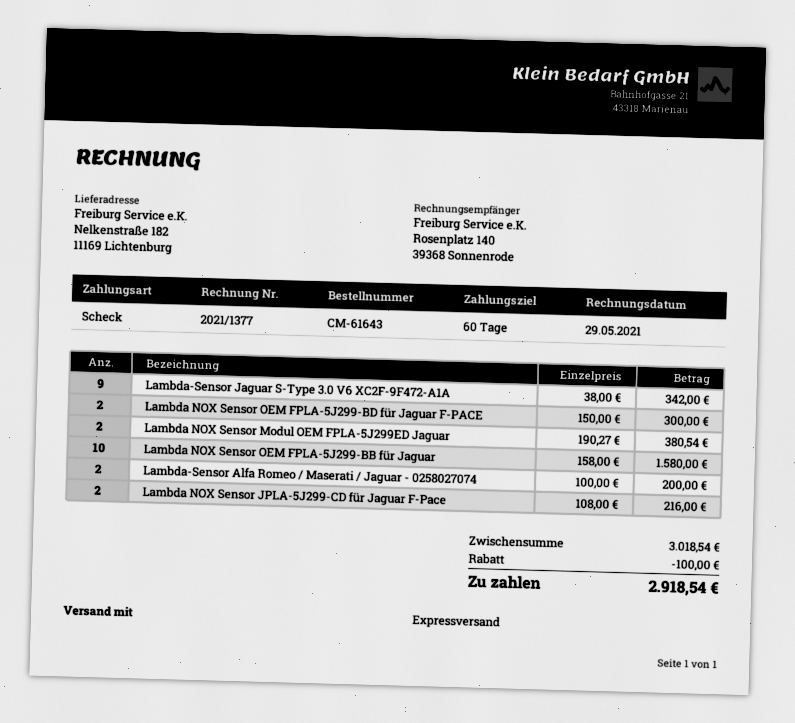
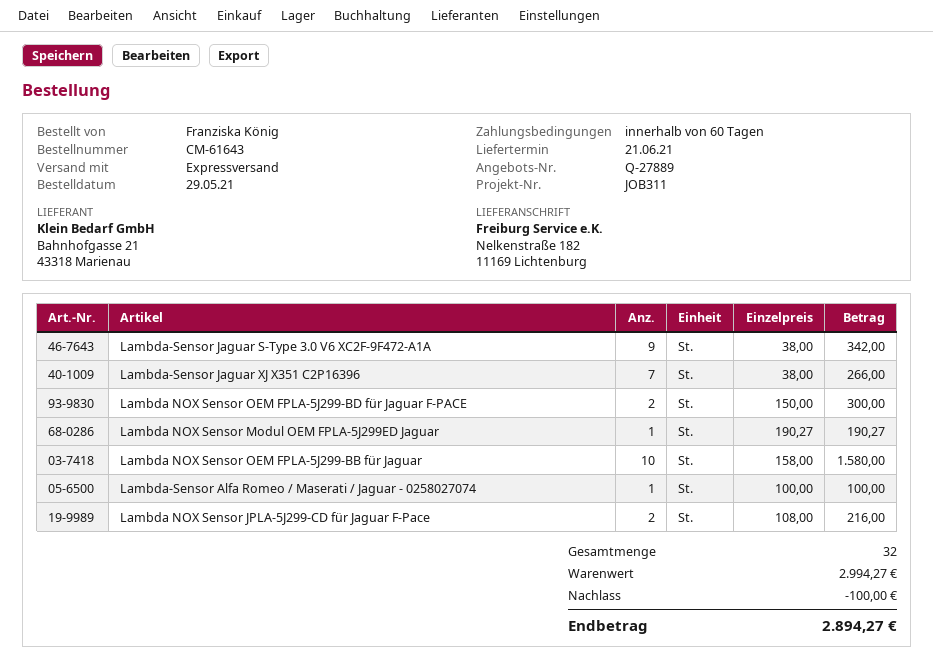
Lambda NOX Sensor Modul OEM FPLA-5J299ED Jaguar: 2 x 190.27 = 380.54 -> 1 x 190.27 = 190.27
Lambda-Sensor Alfa Romeo / Maserati / Jaguar - 0258027074: 2 x 100.00 = 200.00 -> 1 x 100.00 = 100.00
Lambda-Sensor Jaguar XJ X351 C2P16396: none -> 7 x 38.00 = 266.00
subtotal: 3018.54 -> 2994.27
total: 2918.54 -> 2894.27

